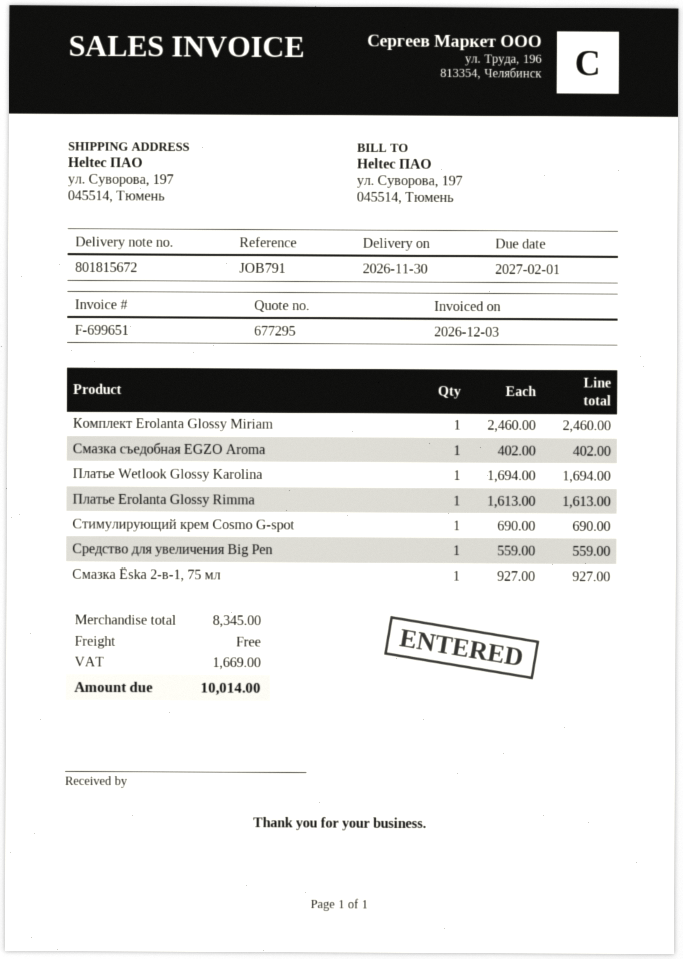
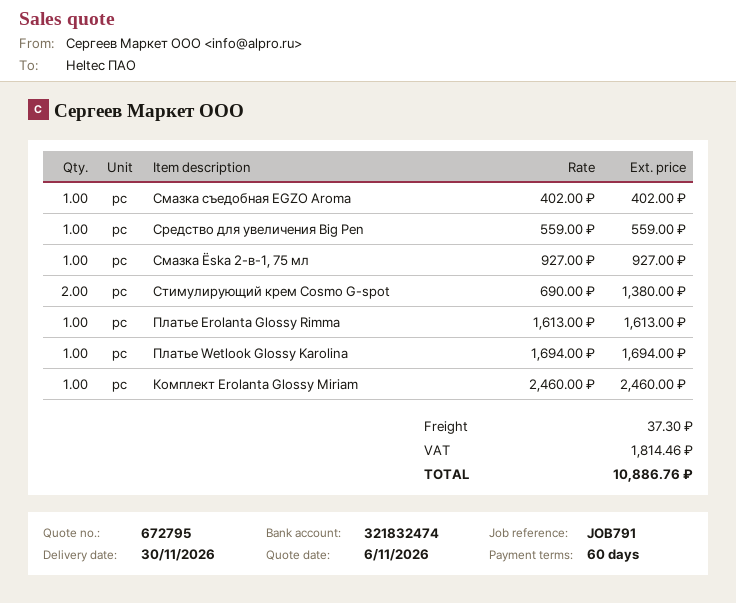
quote number: 677295 -> 672795
Стимулирующий крем Cosmo G-spot: 1 x 690.00 = 690.00 -> 2 x 690.00 = 1380.00
shipping: 0.00 -> 37.30
tax: 1669.00 -> 1814.46
total: 10014.00 -> 10886.76

